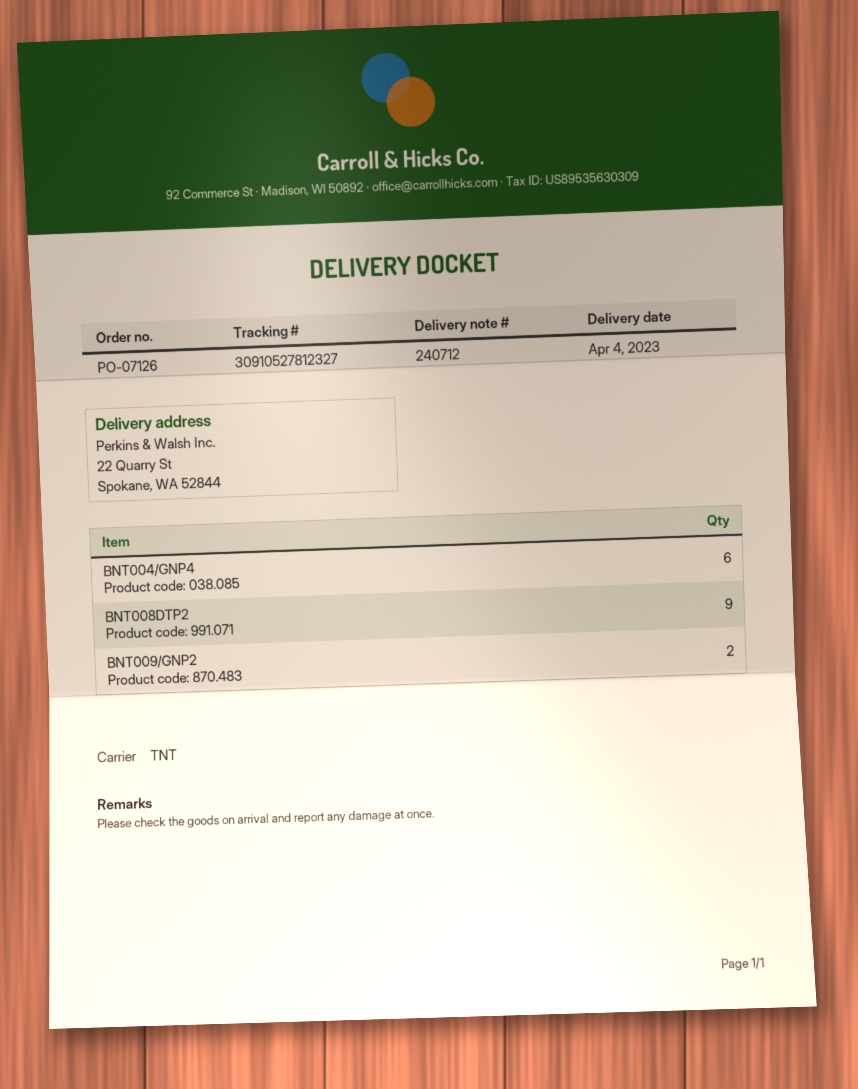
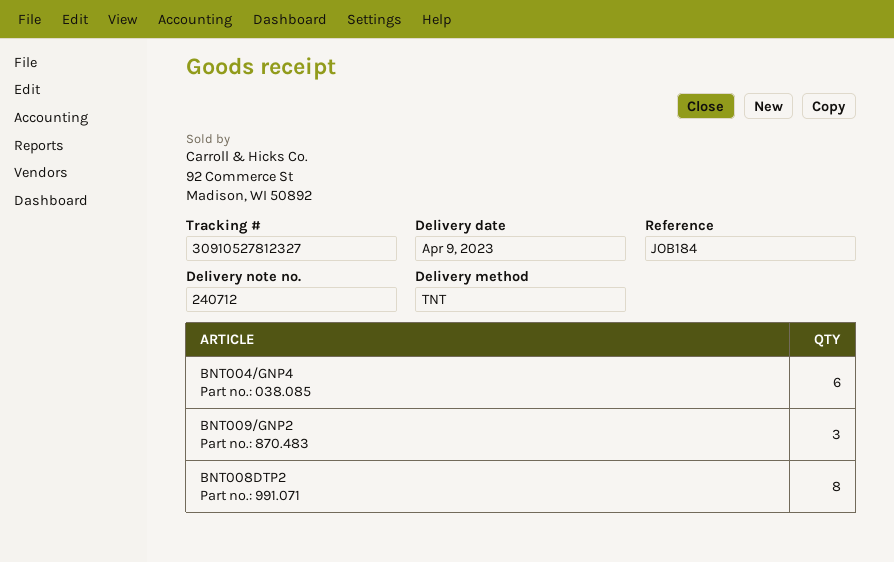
delivery date: 2023-04-04 -> 2023-04-09
BNT008DTP2: 9 -> 8
BNT009/GNP2: 2 -> 3

